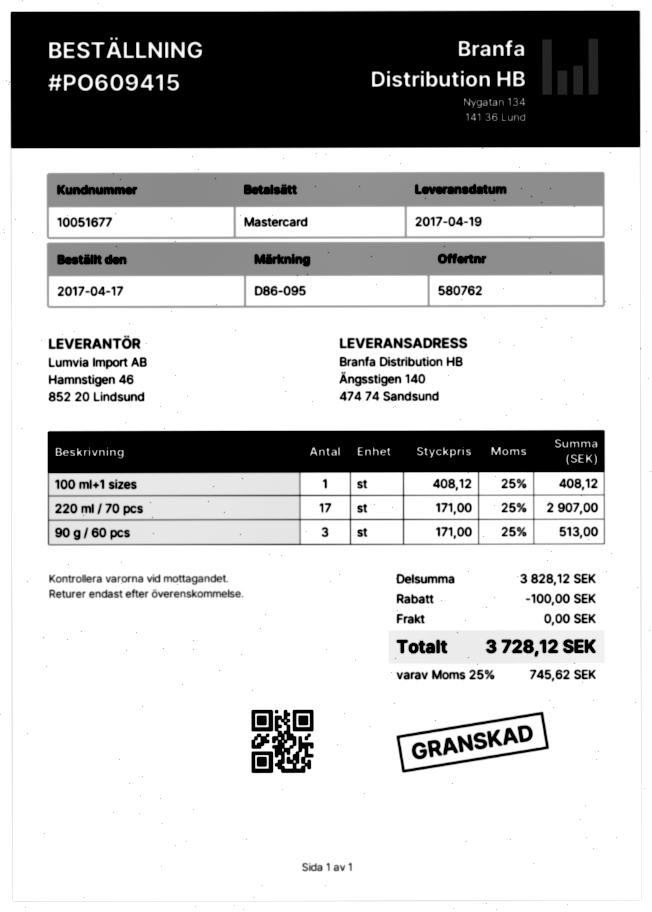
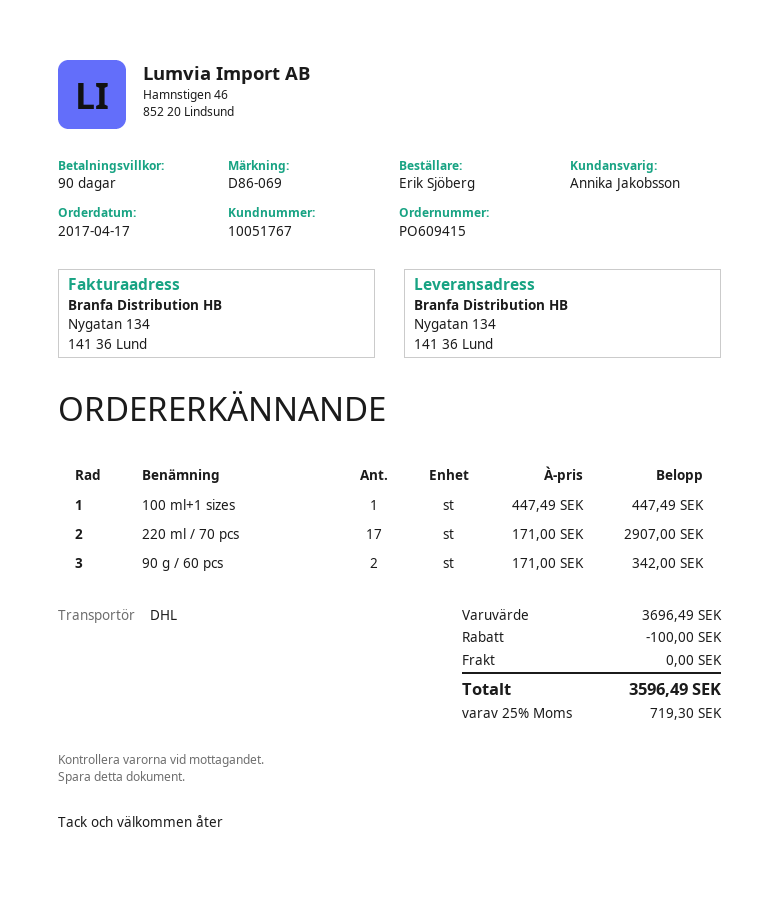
customer number: 10051677 -> 10051767
reference: D86-095 -> D86-069
ship to: Ängsstigen 140, 474 74 Sandsund -> Nygatan 134, 141 36 Lund
100 ml+1 sizes: 1 x 408.12 = 408.12 -> 1 x 447.49 = 447.49
90 g / 60 pcs: 3 x 171.00 = 513.00 -> 2 x 171.00 = 342.00
subtotal: 3828.12 -> 3696.49
tax: 25% = 745.62 -> 25% = 719.30
total: 3728.12 -> 3596.49

